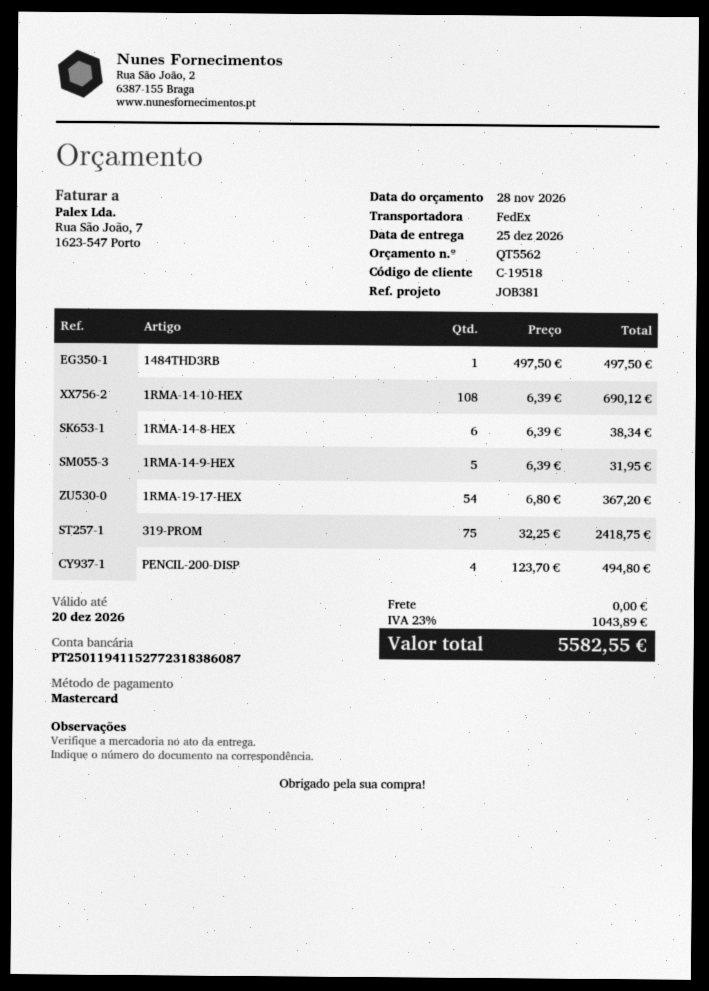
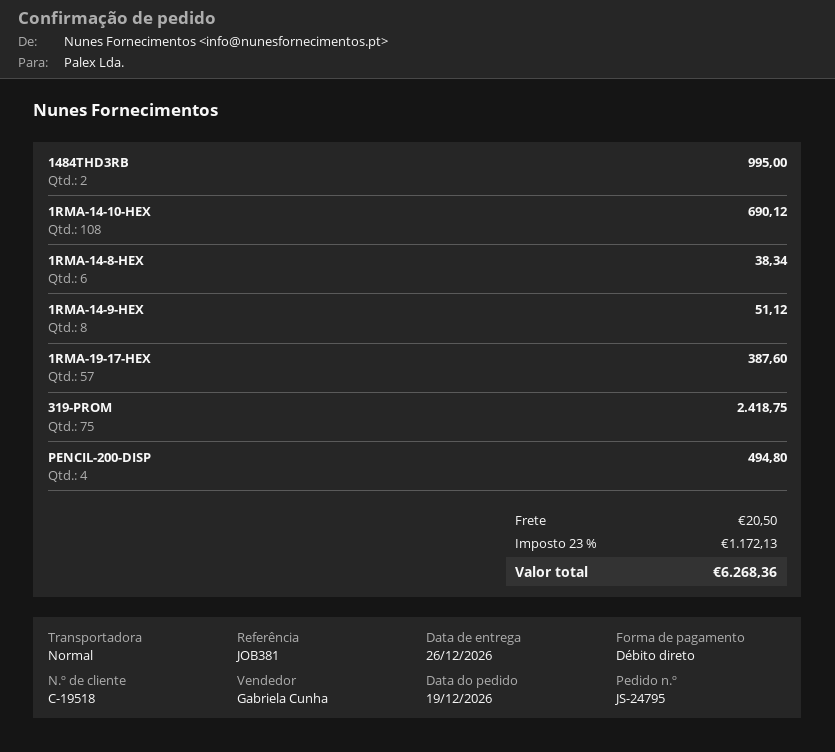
delivery date: 2026-12-25 -> 2026-12-26
payment method: Mastercard -> direct debit
shipping method: FedEx -> standard
1484THD3RB: 1 for 497.50 -> 2 for 995.00
1RMA-14-9-HEX: 5 for 31.95 -> 8 for 51.12
1RMA-19-17-HEX: 54 for 367.20 -> 57 for 387.60
shipping: 0.00 -> 20.50
tax: 23% = 1043.89 -> 23% = 1172.13
total: 5582.55 -> 6268.36

